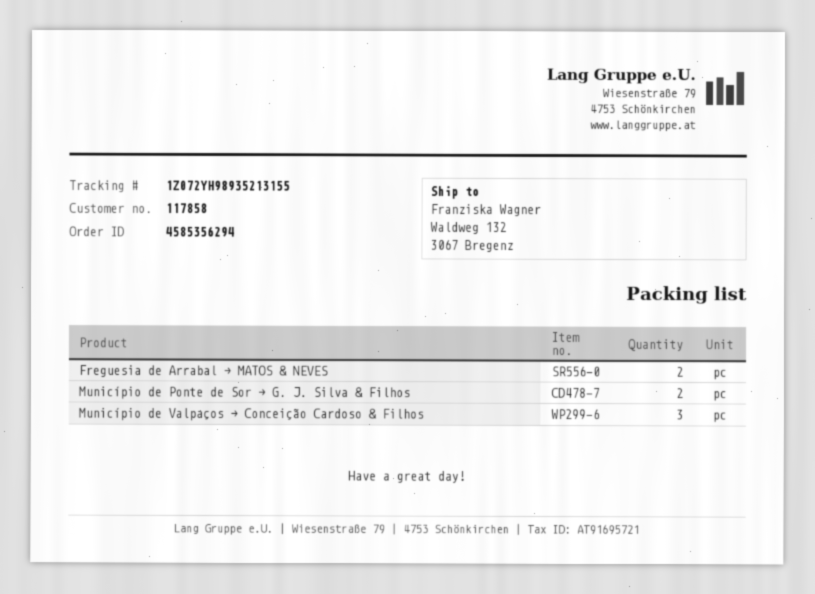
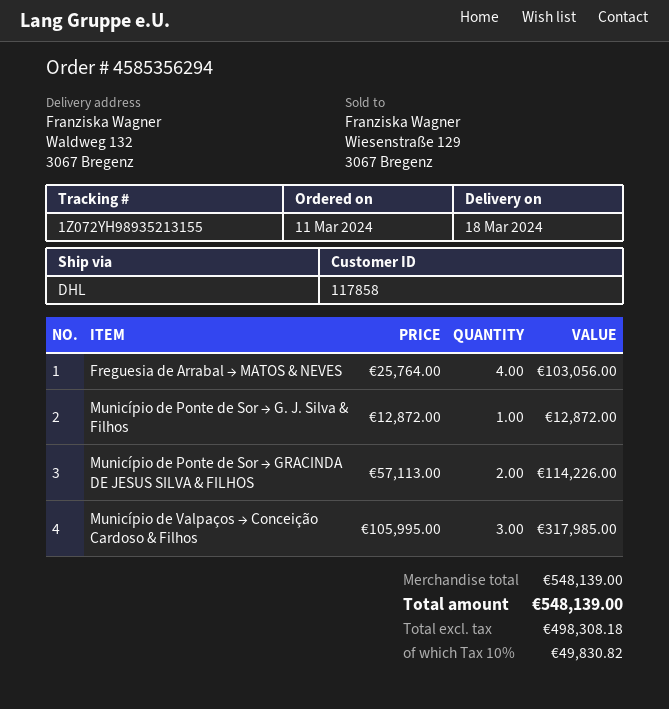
Freguesia de Arrabal → MATOS & NEVES: 2 -> 4
Município de Ponte de Sor → G. J. Silva & Filhos: 2 -> 1
Município de Ponte de Sor → GRACINDA DE JESUS SILVA & FILHOS: none -> 2

